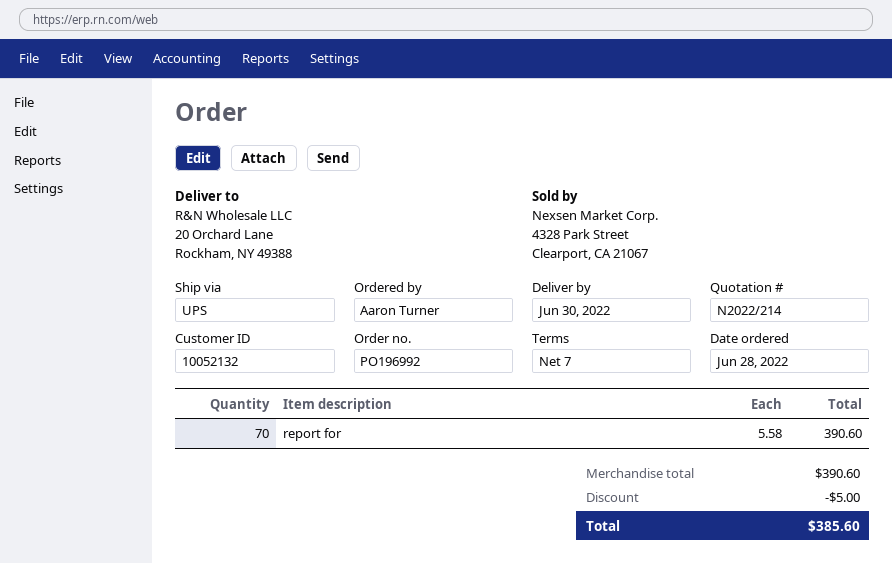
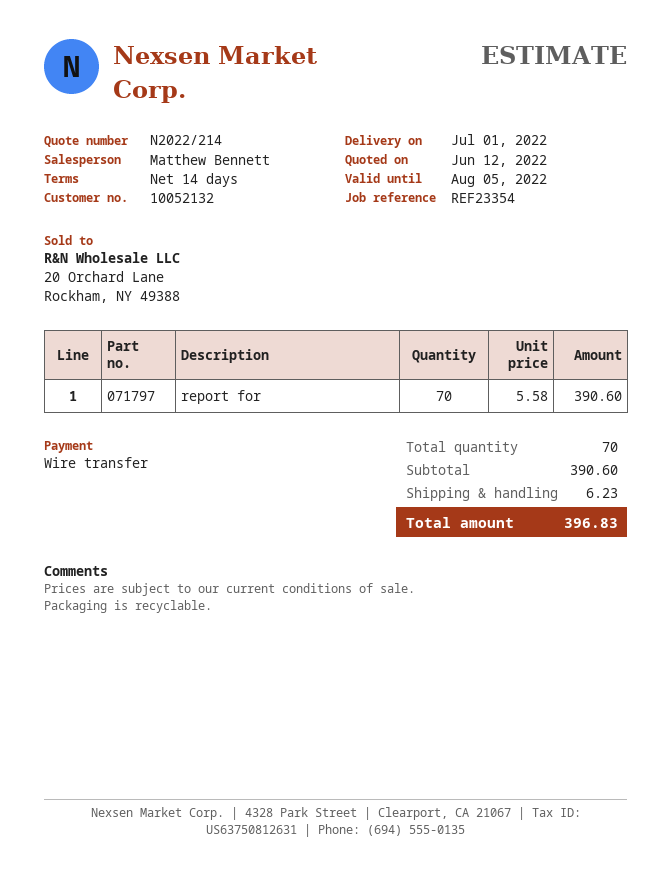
delivery date: 2022-06-30 -> 2022-07-01
payment terms: 7 days -> 14 days
discount: 5.00 -> none
shipping: none -> 6.23
total: 385.60 -> 396.83

